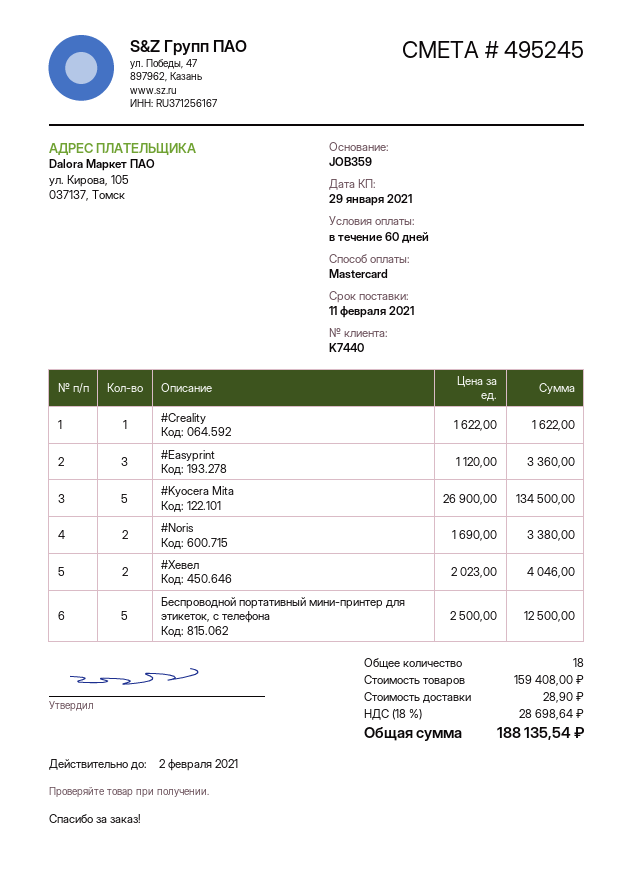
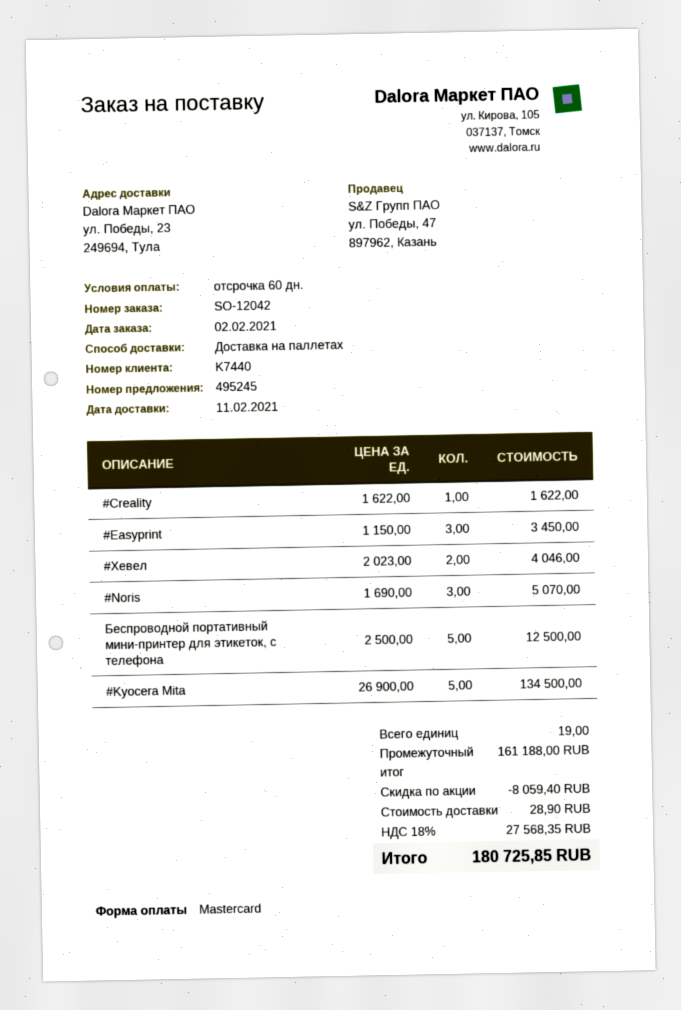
#Easyprint: 3 x 1120.00 = 3360.00 -> 3 x 1150.00 = 3450.00
#Noris: 2 x 1690.00 = 3380.00 -> 3 x 1690.00 = 5070.00
total quantity: 18 -> 19
subtotal: 159408.00 -> 161188.00
discount: none -> 8059.40
tax: 18% = 28698.64 -> 18% = 27568.35
total: 188135.54 -> 180725.85

